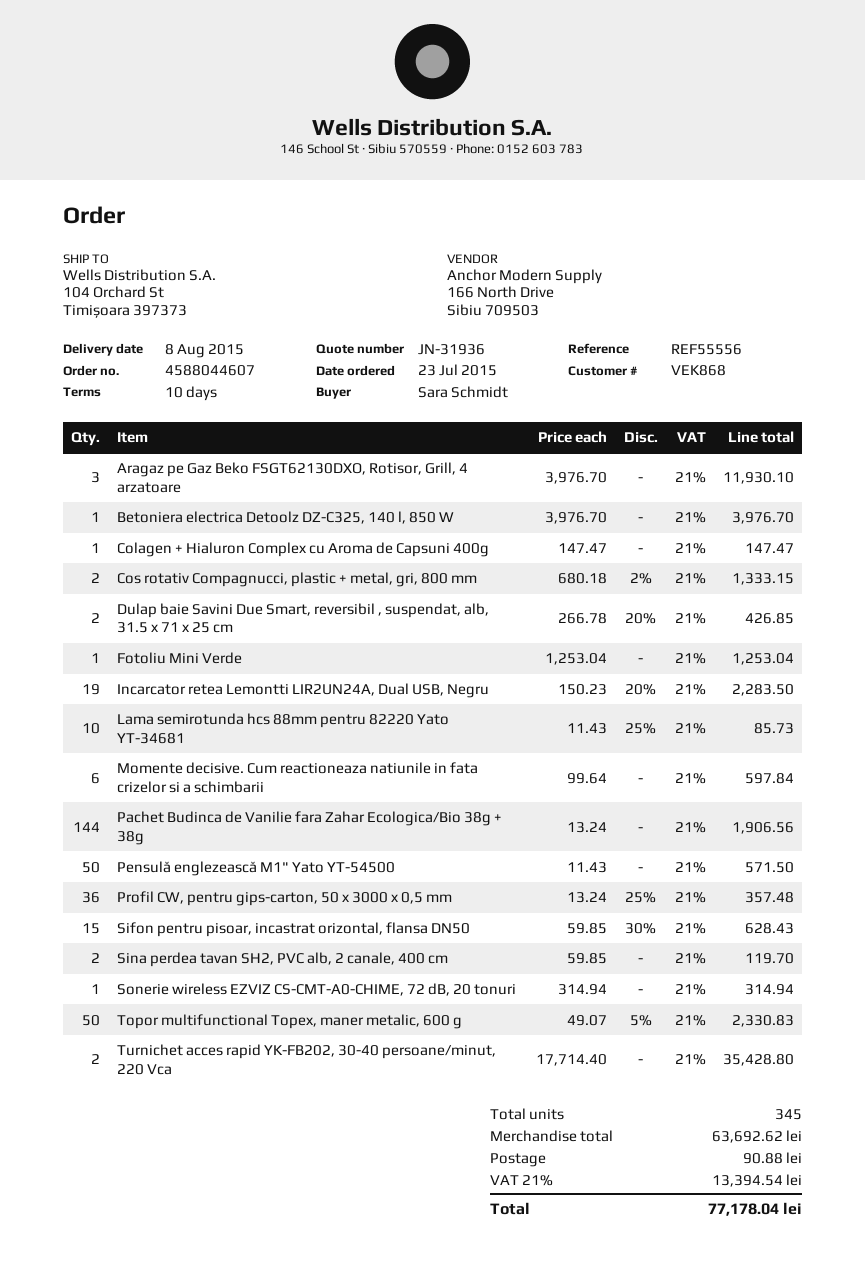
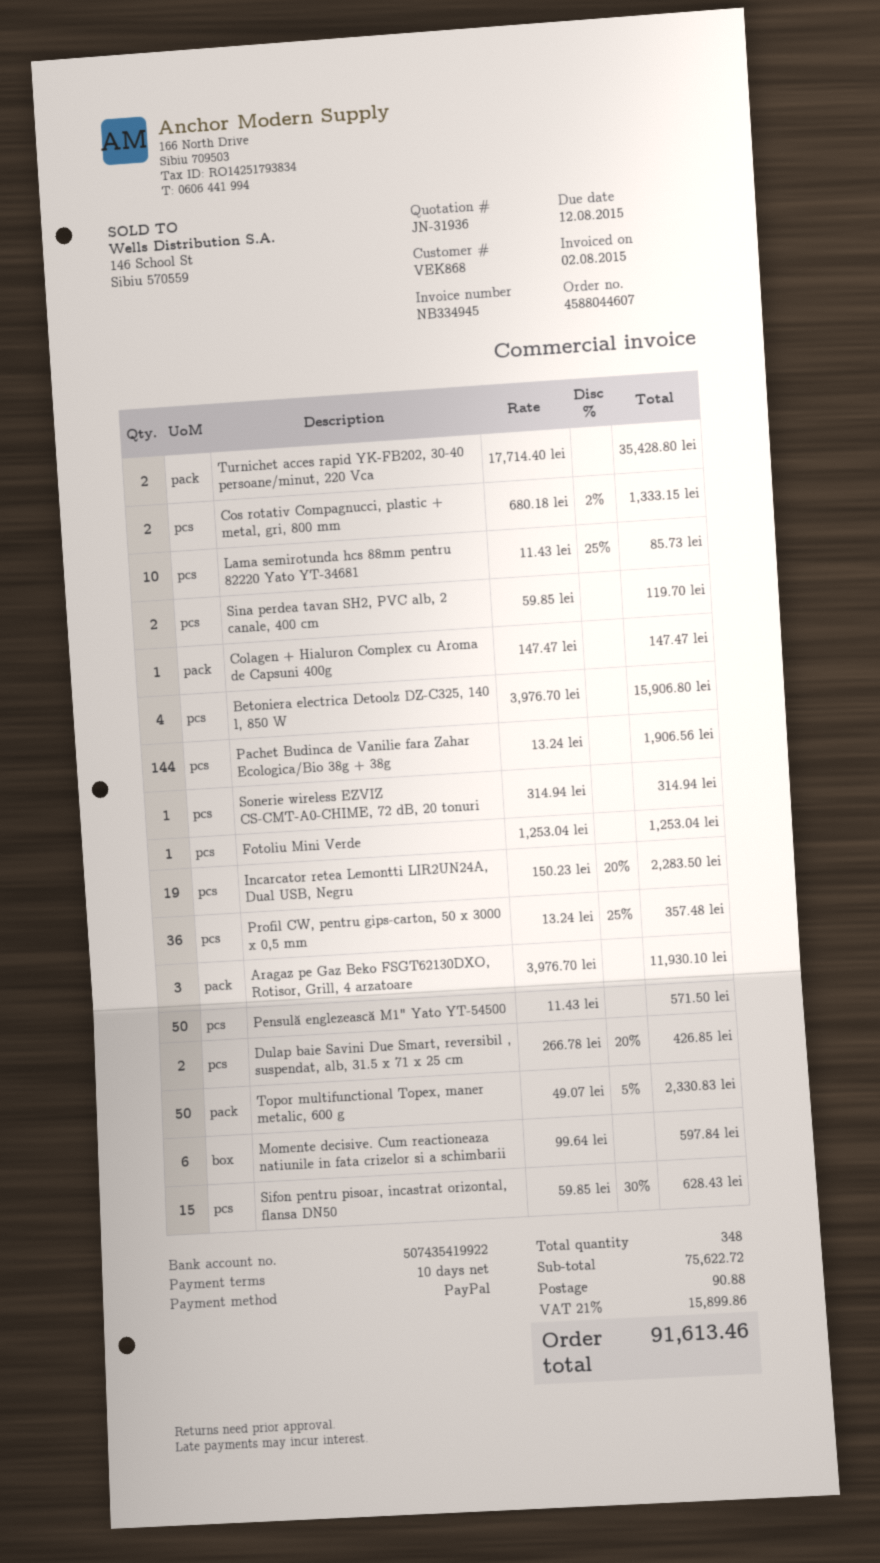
Betoniera electrica Detoolz DZ-C325, 140 l, 850 W: 1 x 3976.70 = 3976.70 -> 4 x 3976.70 = 15906.80
total quantity: 345 -> 348
subtotal: 63692.62 -> 75622.72
tax: 21% = 13394.54 -> 21% = 15899.86
total: 77178.04 -> 91613.46

